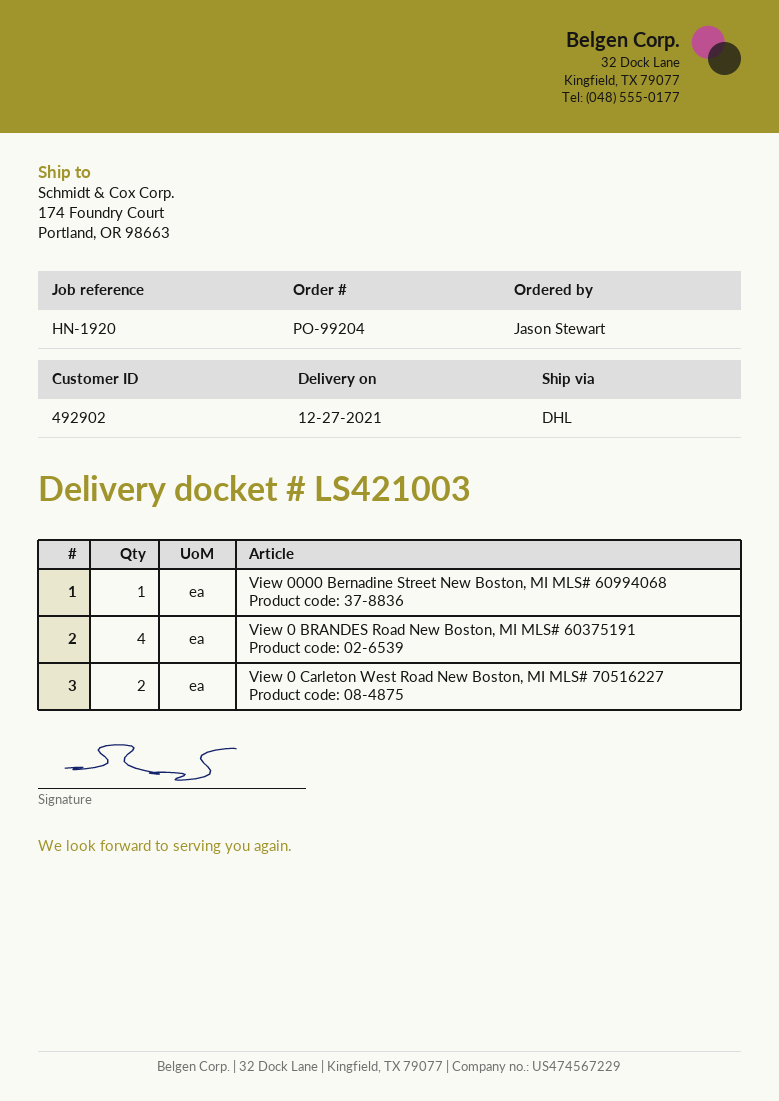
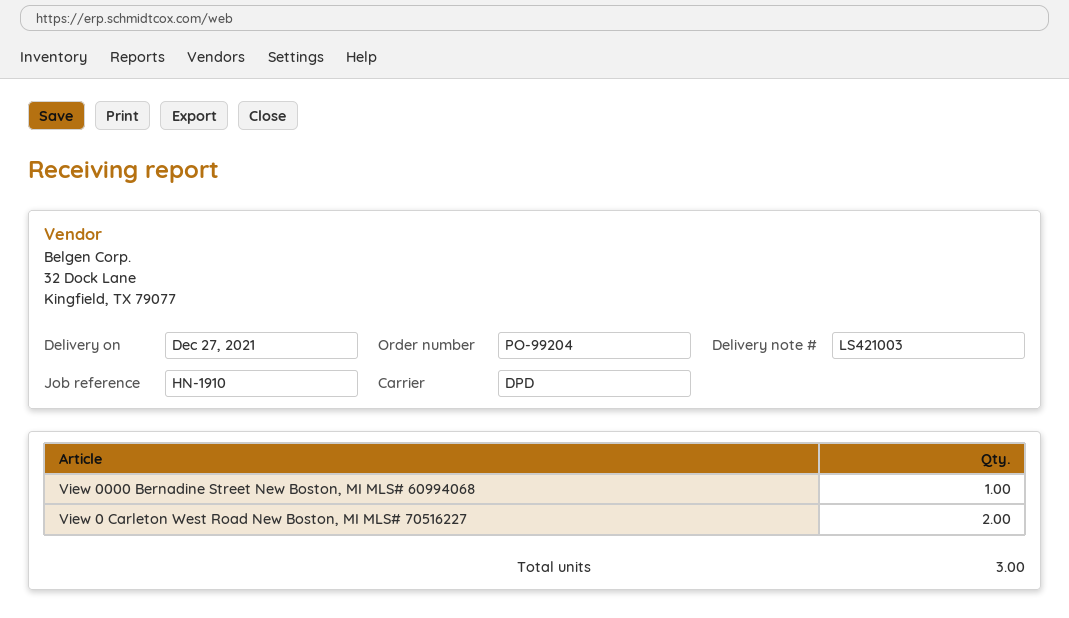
reference: HN-1920 -> HN-1910
shipping method: DHL -> DPD
View 0 BRANDES Road New Boston, MI MLS# 60375191: 4 -> none

